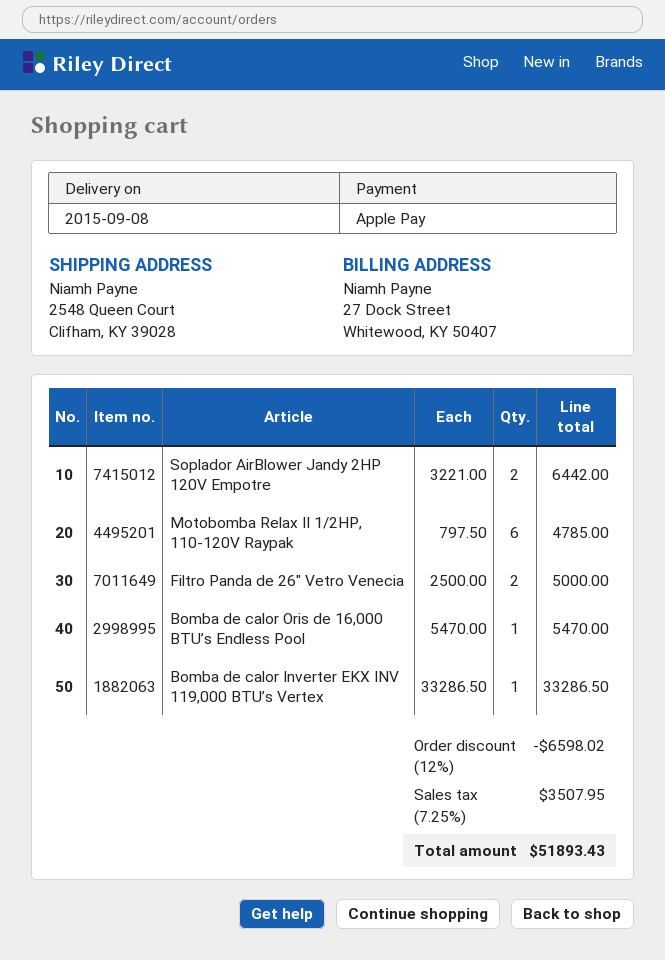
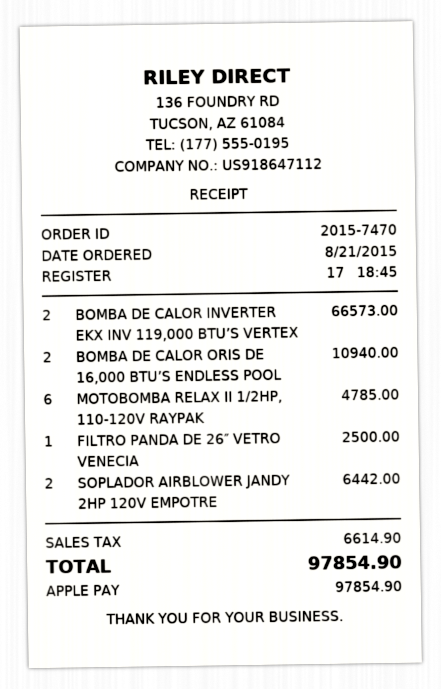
Filtro Panda de 26″ Vetro Venecia: 2 for 5000.00 -> 1 for 2500.00
Bomba de calor Oris de 16,000 BTU’s Endless Pool: 1 for 5470.00 -> 2 for 10940.00
Bomba de calor Inverter EKX INV 119,000 BTU’s Vertex: 1 for 33286.50 -> 2 for 66573.00
discount: 12% = 6598.02 -> none
tax: 3507.95 -> 6614.90
total: 51893.43 -> 97854.90

